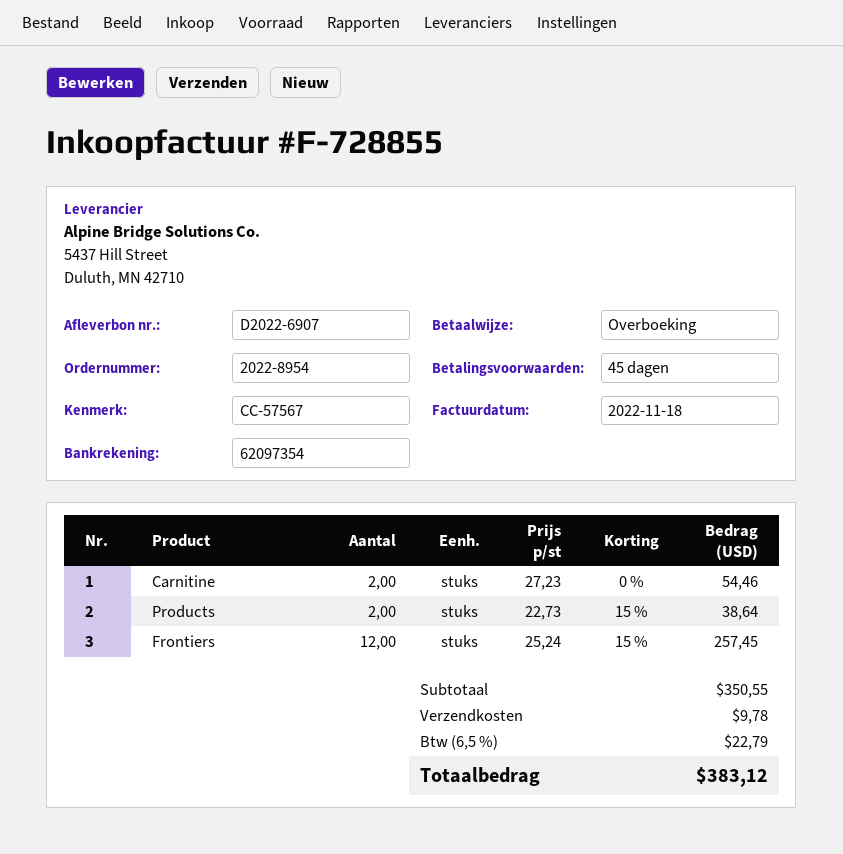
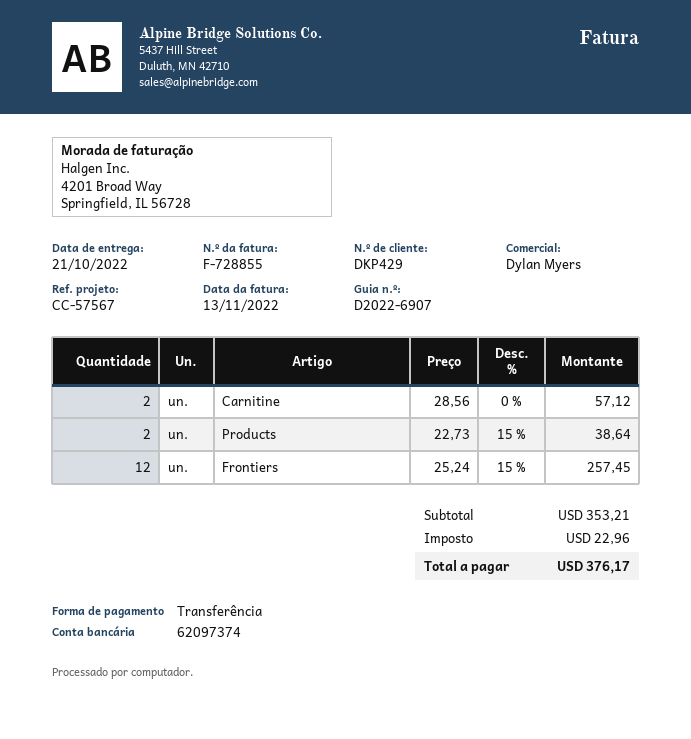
invoice date: 2022-11-18 -> 2022-11-13
bank account: 62097354 -> 62097374
Carnitine: 2 x 27.23 = 54.46 -> 2 x 28.56 = 57.12
subtotal: 350.55 -> 353.21
shipping: 9.78 -> none
tax: 22.79 -> 22.96
total: 383.12 -> 376.17

